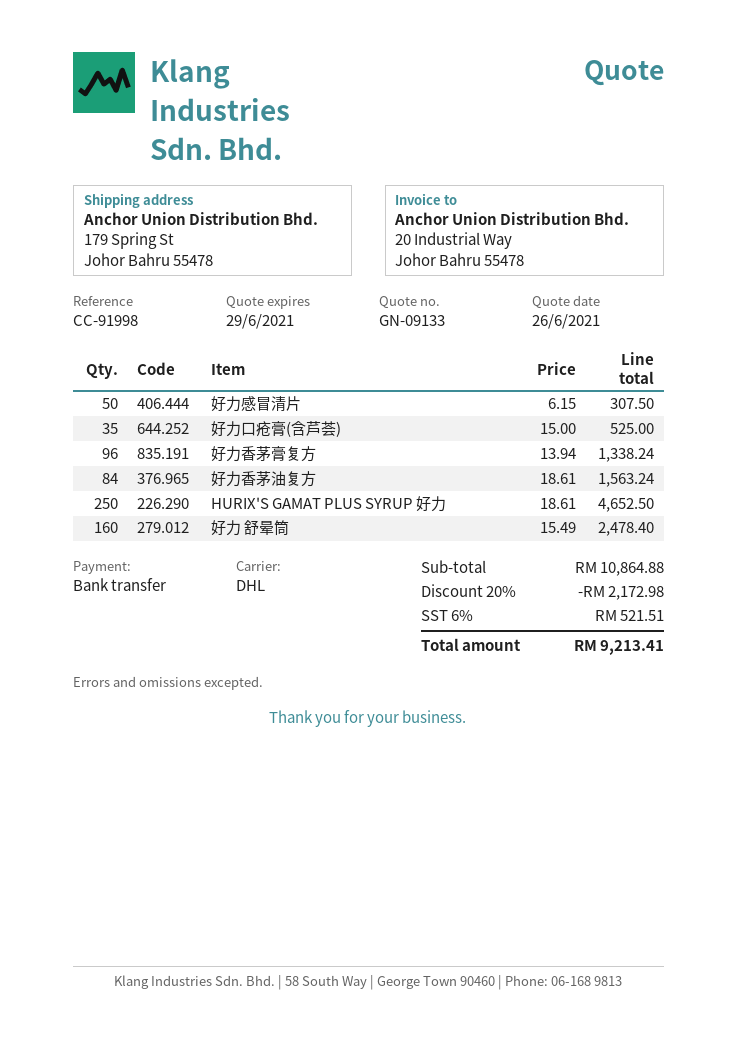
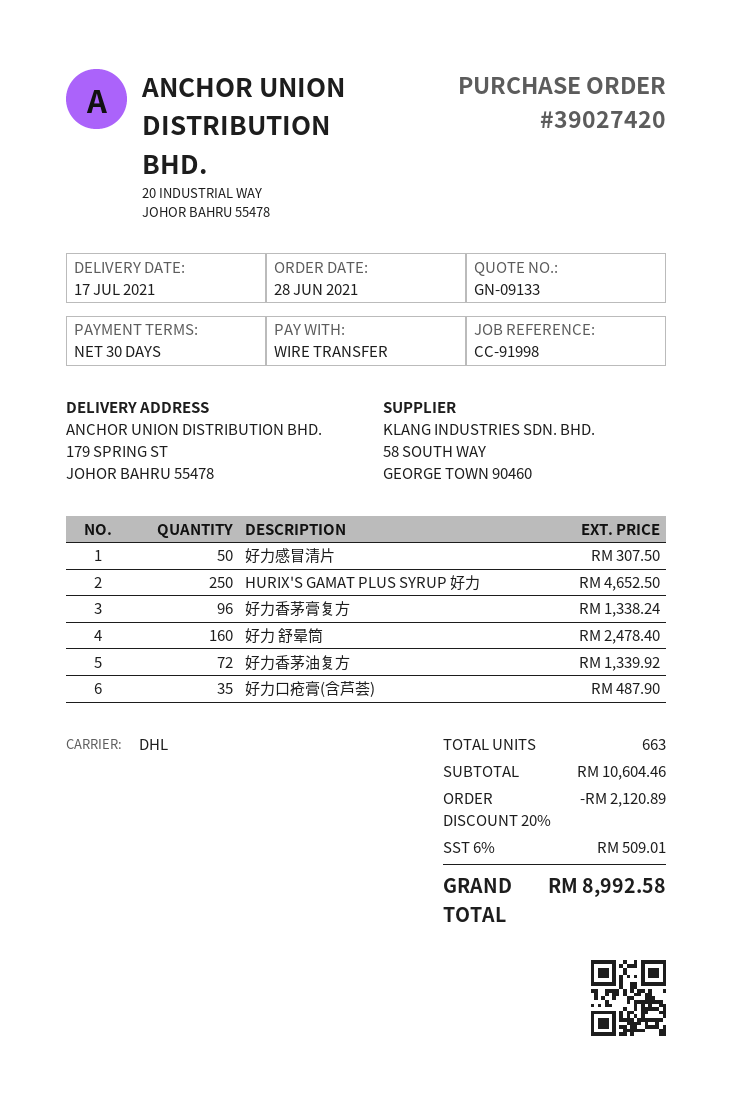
好力口疮膏(含芦荟): 35 for 525.00 -> 35 for 487.90
好力香茅油复方: 84 for 1563.24 -> 72 for 1339.92
subtotal: 10864.88 -> 10604.46
discount: 20% = 2172.98 -> 20% = 2120.89
tax: 6% = 521.51 -> 6% = 509.01
total: 9213.41 -> 8992.58

